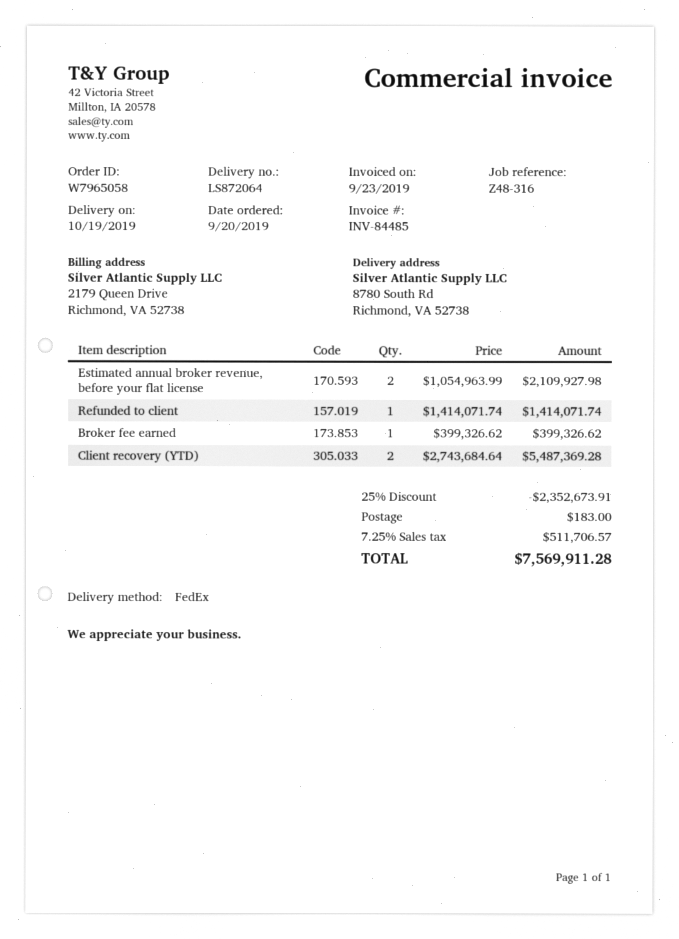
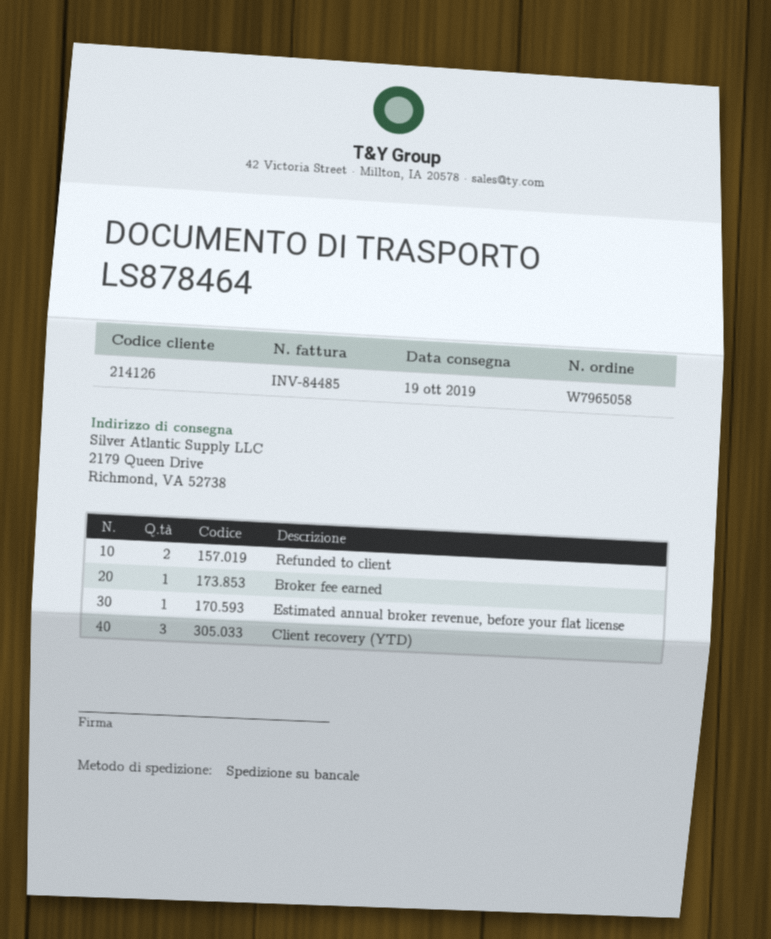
delivery note number: LS872064 -> LS878464
shipping method: FedEx -> pallet freight
ship to: 8780 South Rd, Richmond, VA 52738 -> 2179 Queen Drive, Richmond, VA 52738
Estimated annual broker revenue, before your flat license: 2 -> 1
Refunded to client: 1 -> 2
Client recovery (YTD): 2 -> 3

